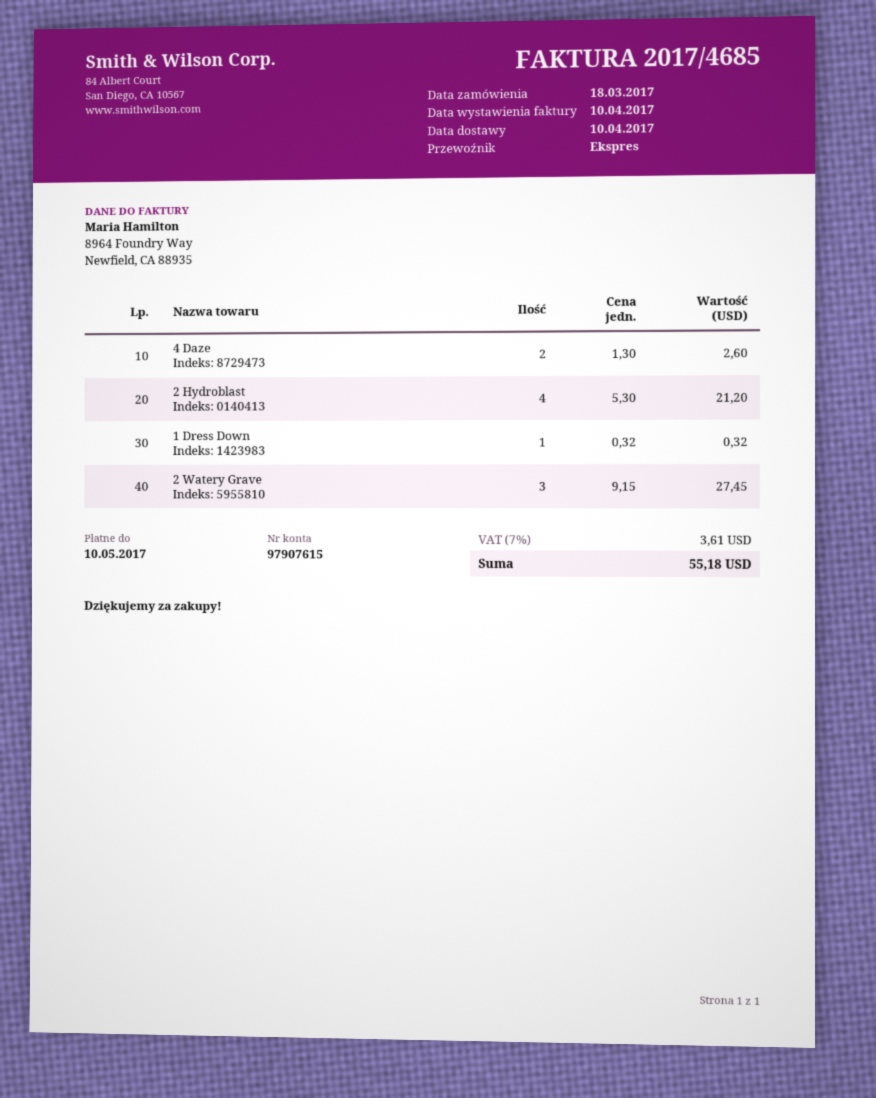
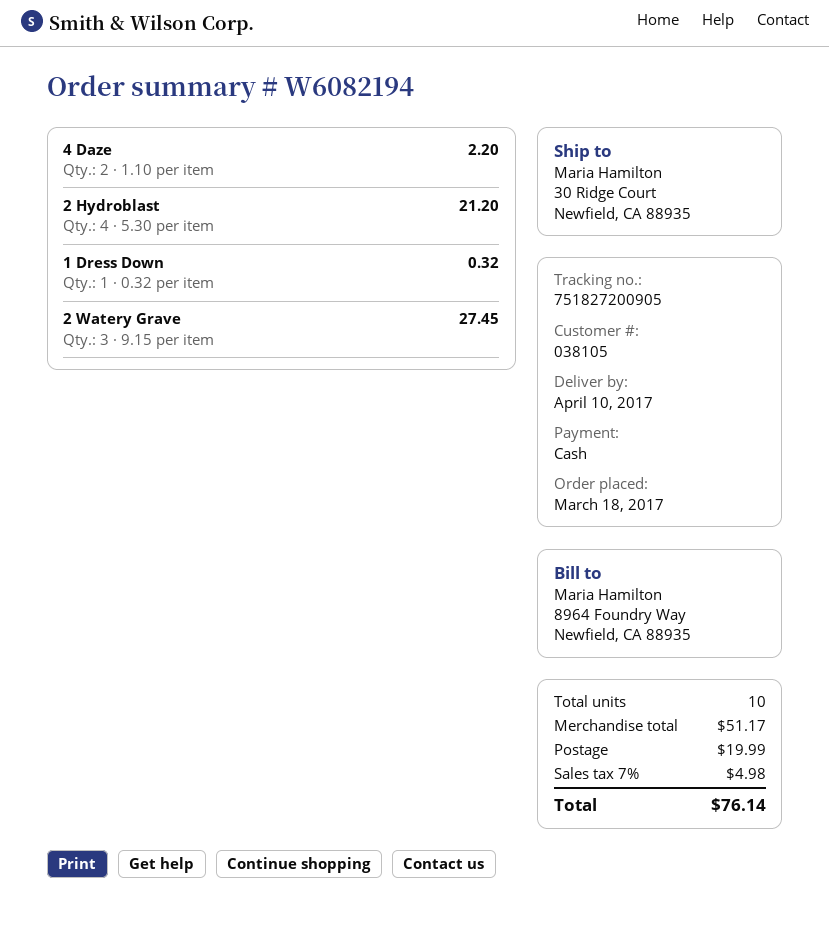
4 Daze: 2 x 1.30 = 2.60 -> 2 x 1.10 = 2.20
shipping: none -> 19.99
tax: 7% = 3.61 -> 7% = 4.98
total: 55.18 -> 76.14

